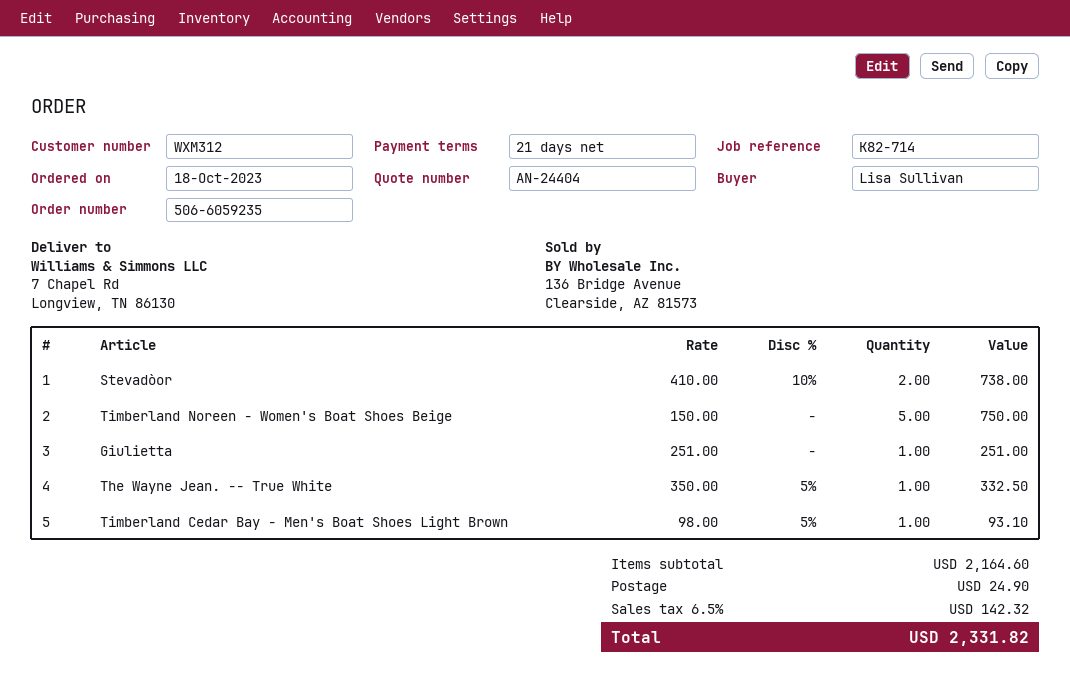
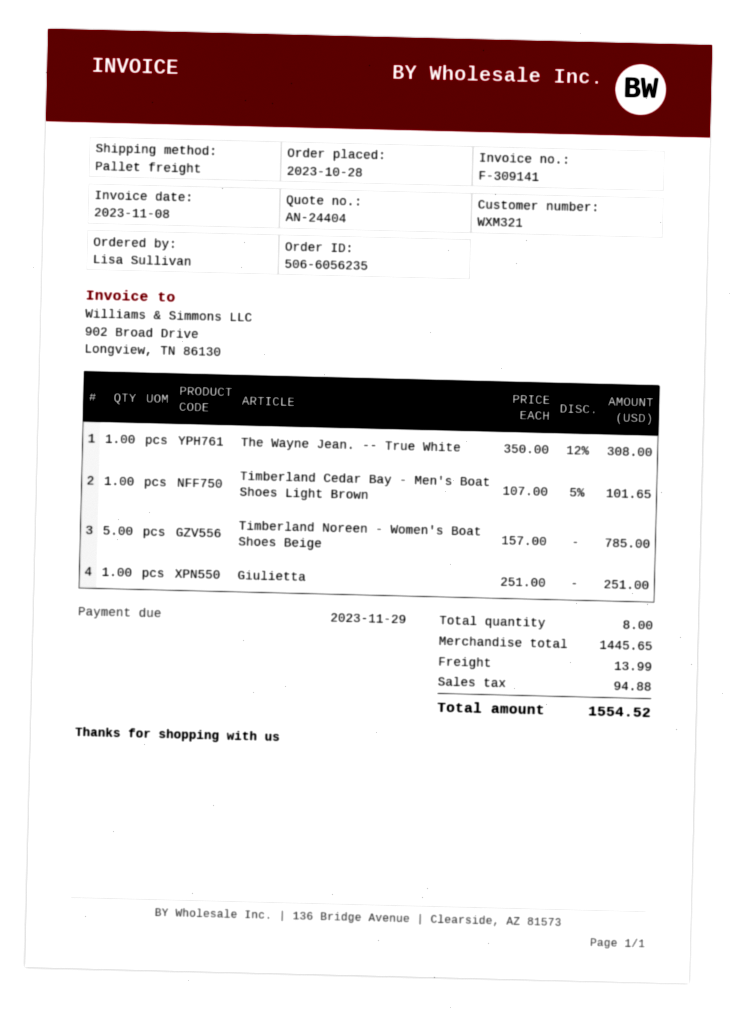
order number: 506-6059235 -> 506-6056235
order date: 2023-10-18 -> 2023-10-28
customer number: WXM312 -> WXM321
Stevadòor: 2 x 410.00 - 10% = 738.00 -> none
Timberland Noreen - Women's Boat Shoes Beige: 5 x 150.00 = 750.00 -> 5 x 157.00 = 785.00
The Wayne Jean. -- True White: 1 x 350.00 - 5% = 332.50 -> 1 x 350.00 - 12% = 308.00
Timberland Cedar Bay - Men's Boat Shoes Light Brown: 1 x 98.00 - 5% = 93.10 -> 1 x 107.00 - 5% = 101.65
subtotal: 2164.60 -> 1445.65
shipping: 24.90 -> 13.99
tax: 142.32 -> 94.88
total: 2331.82 -> 1554.52

